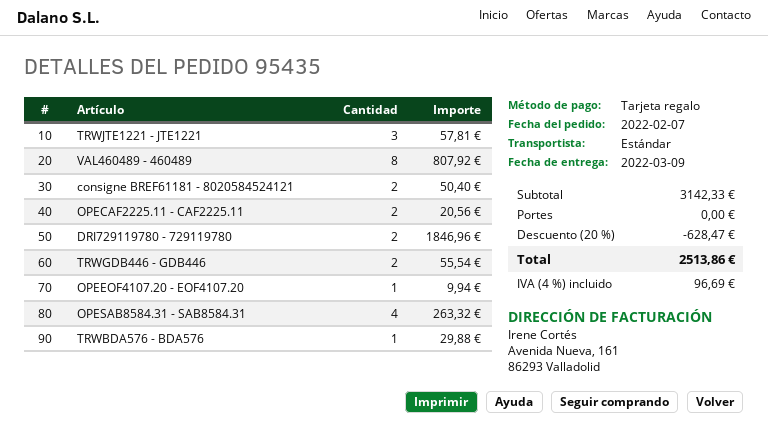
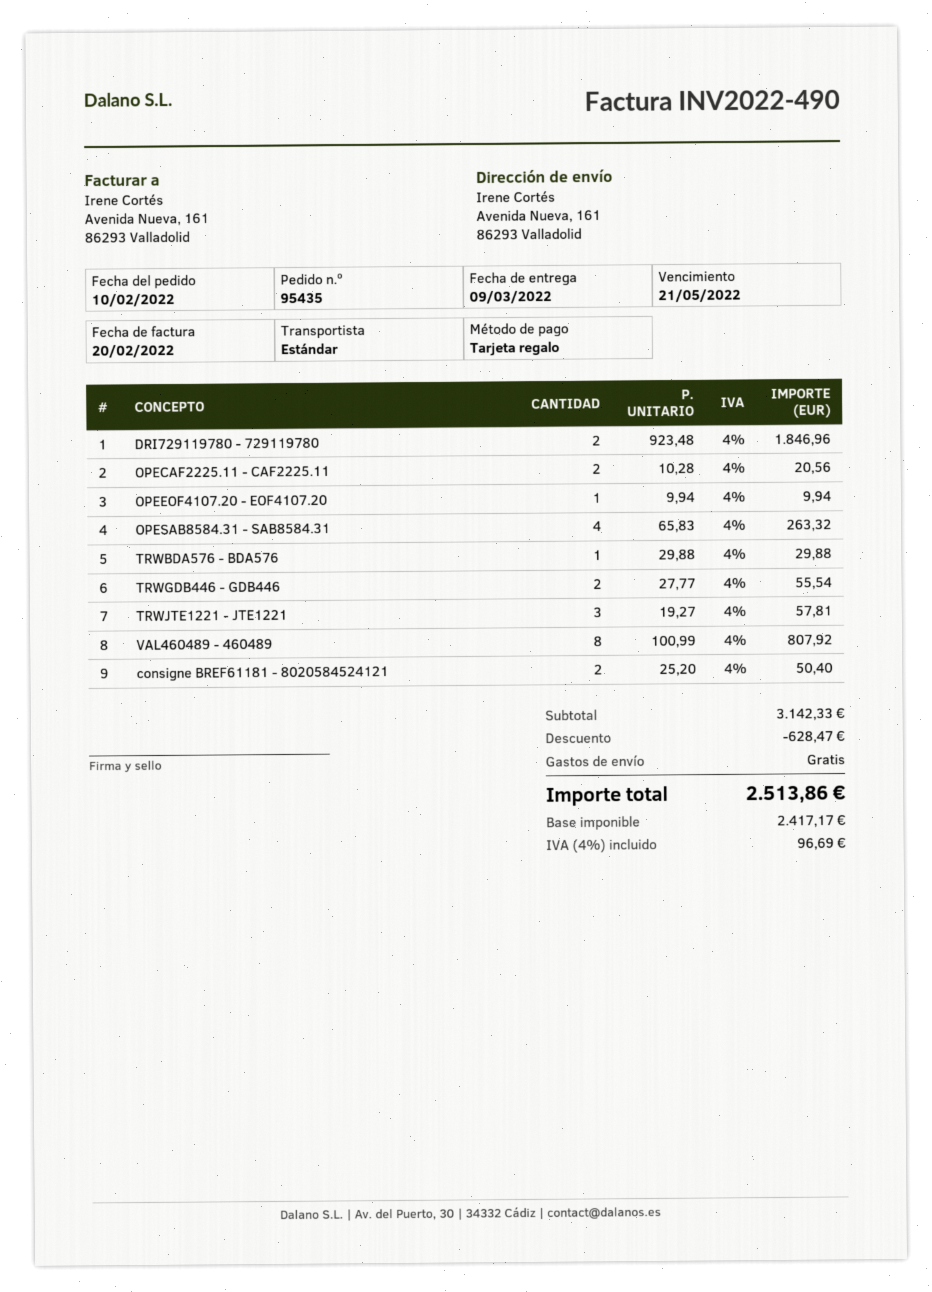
order date: 2022-02-07 -> 2022-02-10

